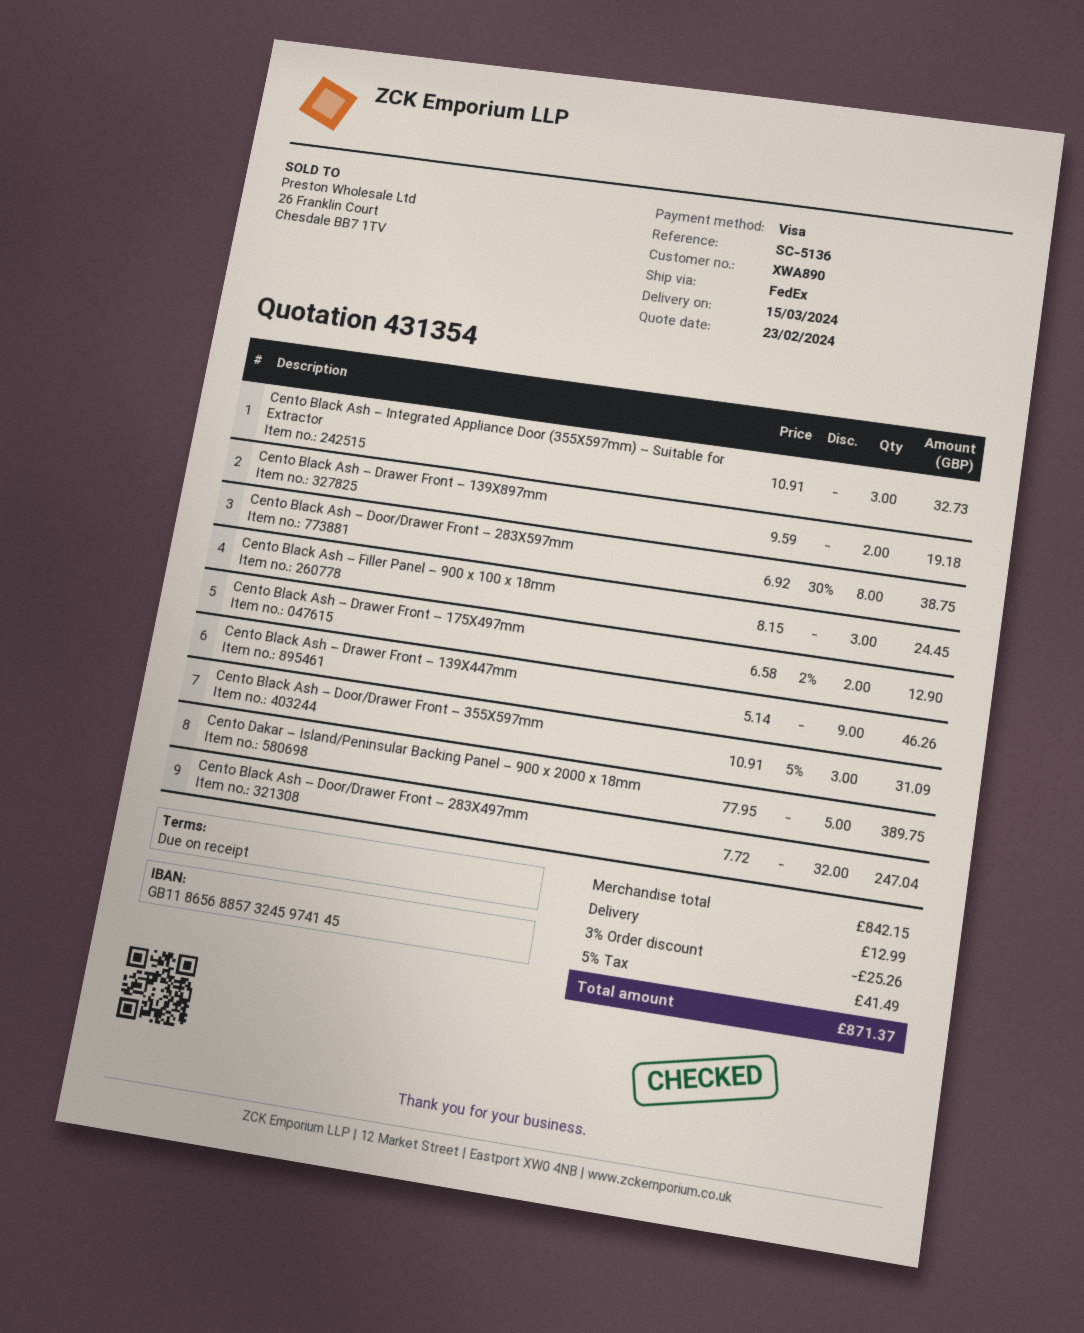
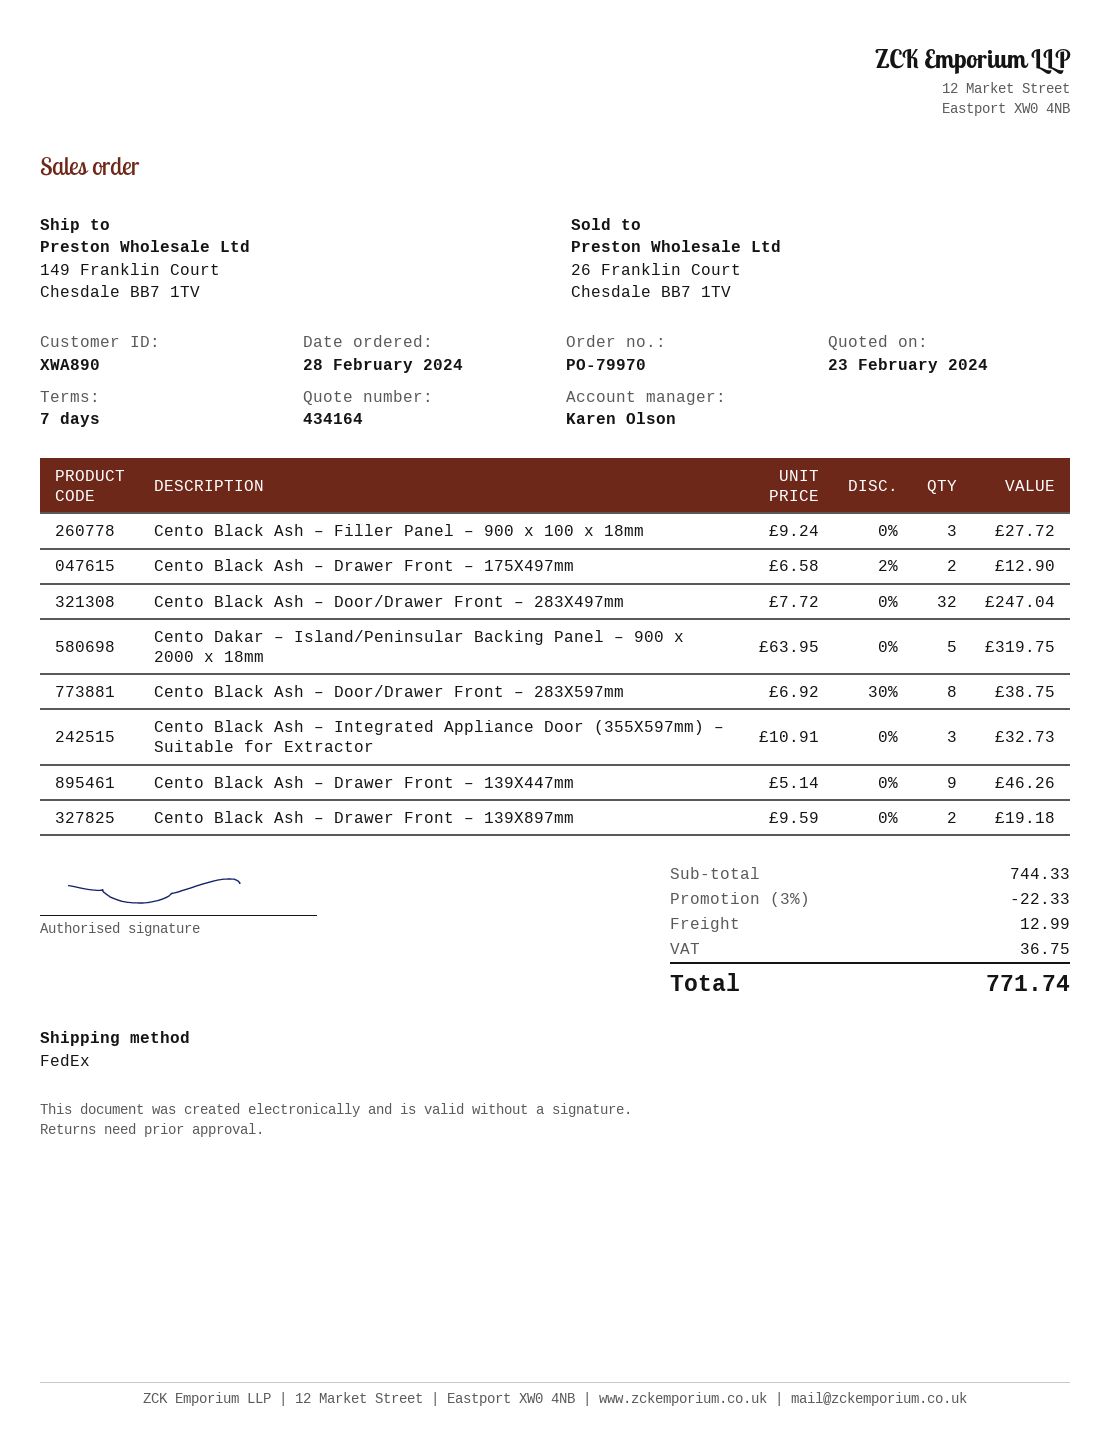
quote number: 431354 -> 434164
payment terms: on receipt -> 7 days
Cento Black Ash – Filler Panel – 900 x 100 x 18mm: 3 x 8.15 = 24.45 -> 3 x 9.24 = 27.72
Cento Black Ash – Door/Drawer Front – 355X597mm: 3 x 10.91 - 5% = 31.09 -> none
Cento Dakar – Island/Peninsular Backing Panel – 900 x 2000 x 18mm: 5 x 77.95 = 389.75 -> 5 x 63.95 = 319.75
subtotal: 842.15 -> 744.33
discount: 3% = 25.26 -> 3% = 22.33
tax: 41.49 -> 36.75
total: 871.37 -> 771.74

